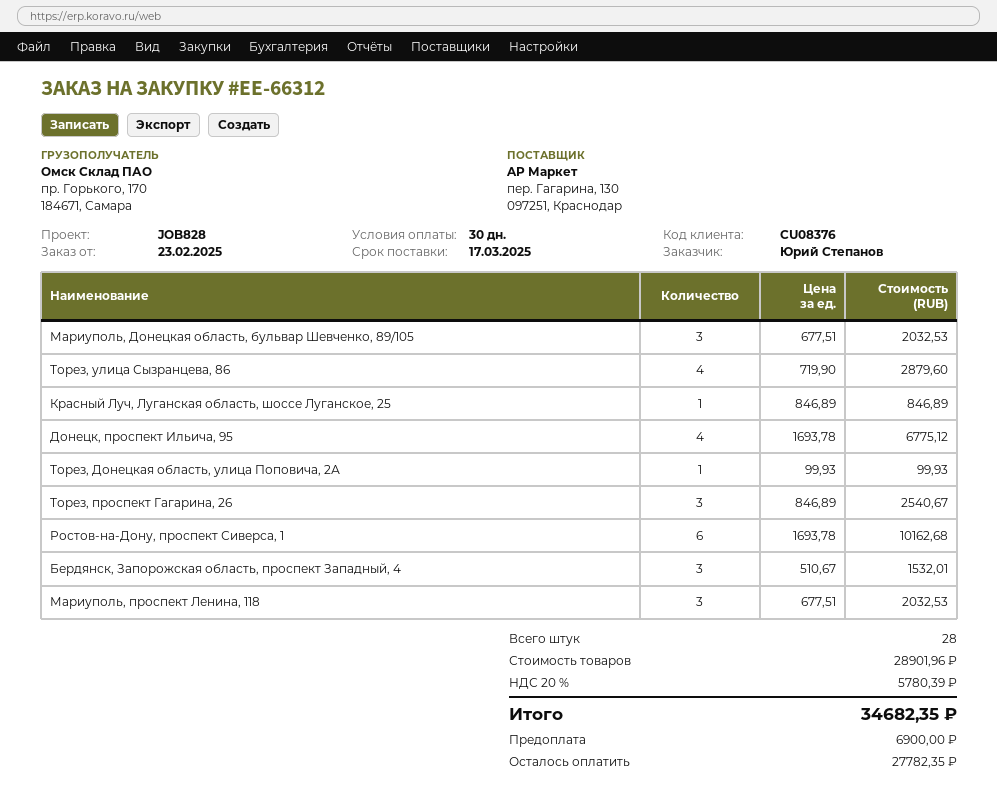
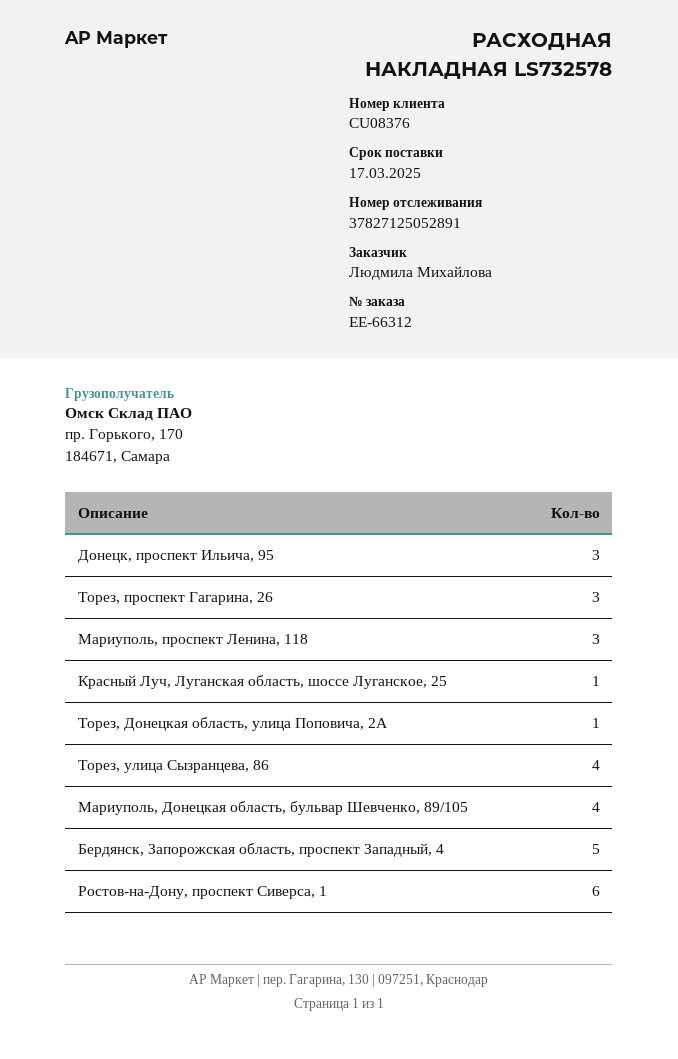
ordered by: Юрий Степанов -> Людмила Михайлова
Мариуполь, Донецкая область, бульвар Шевченко, 89/105: 3 -> 4
Донецк, проспект Ильича, 95: 4 -> 3
Бердянск, Запорожская область, проспект Западный, 4: 3 -> 5

